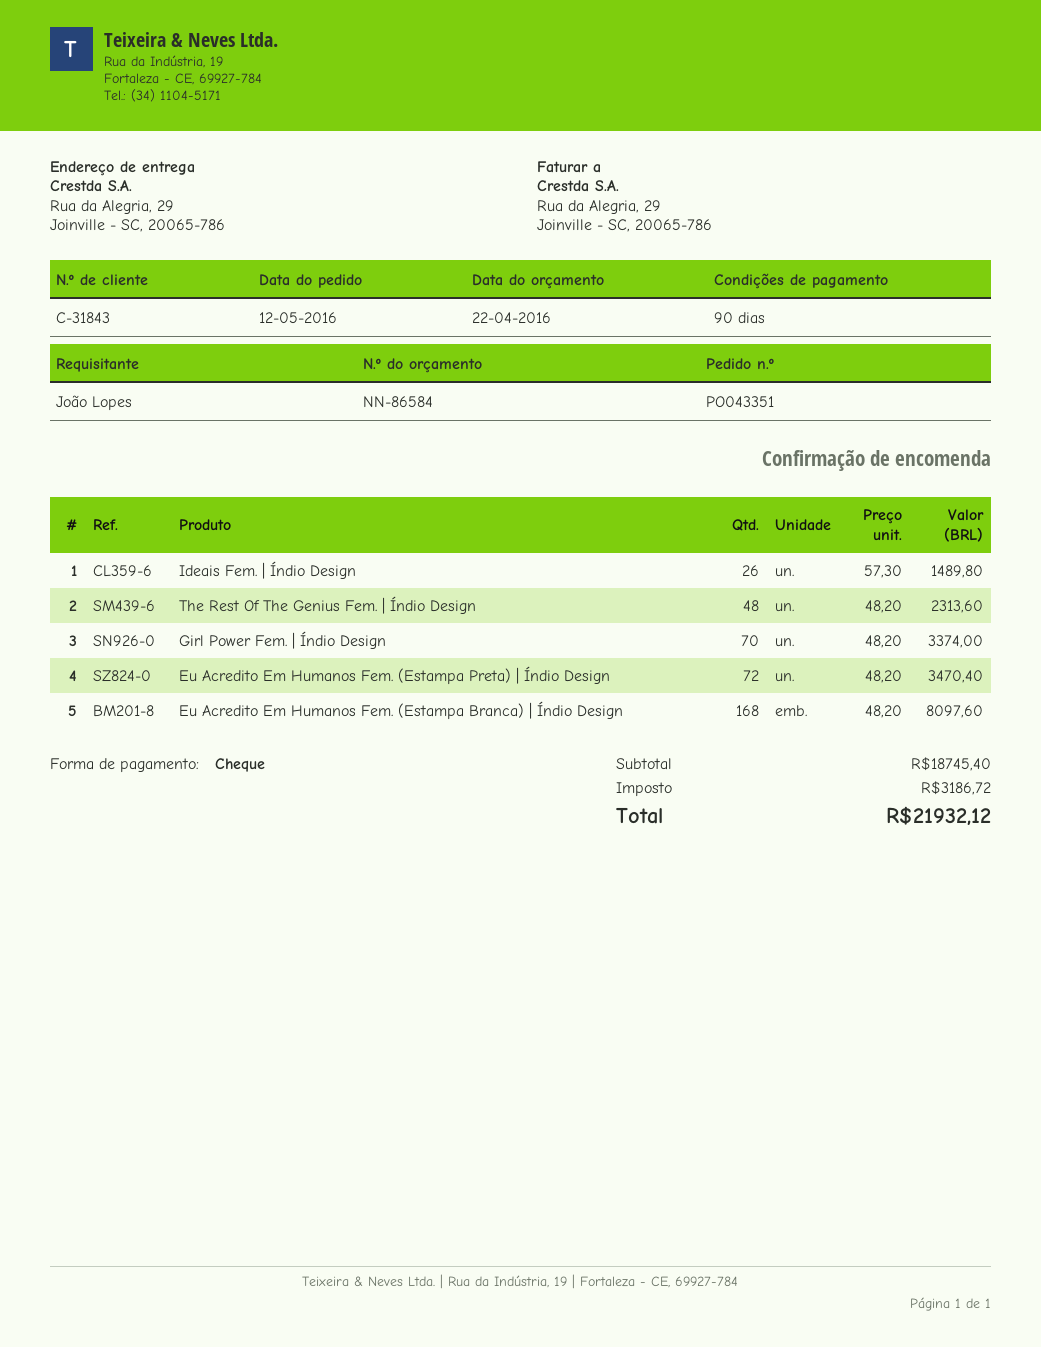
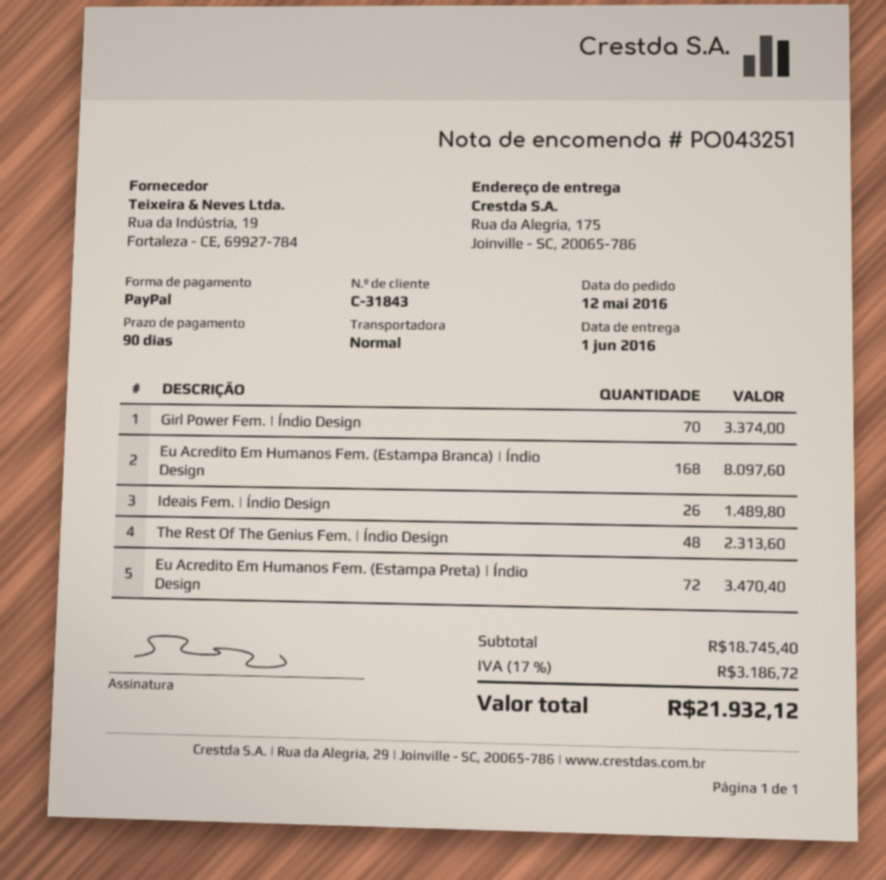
order number: PO043351 -> PO043251
payment method: cheque -> PayPal
ship to: Rua da Alegria, 29, Joinville - SC, 20065-786 -> Rua da Alegria, 175, Joinville - SC, 20065-786

